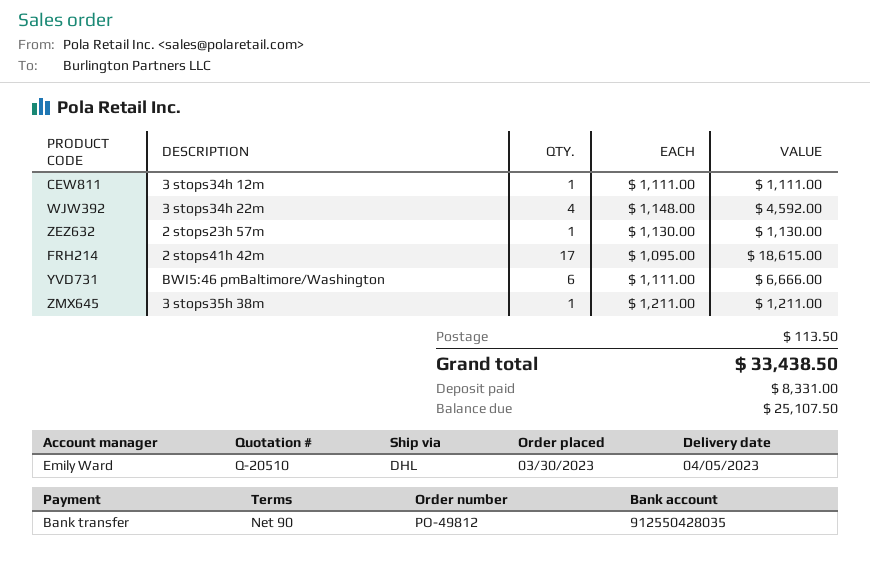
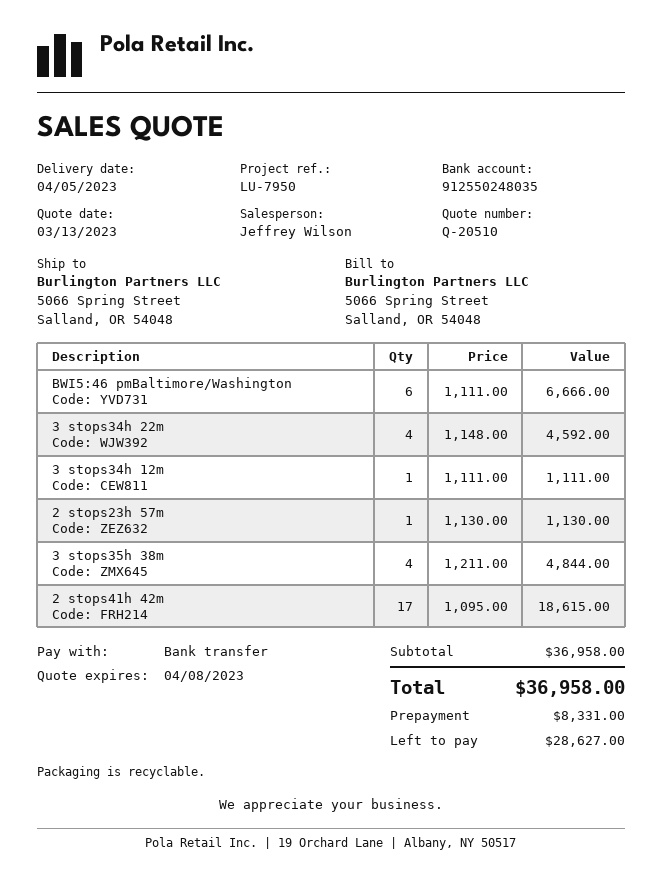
sales rep: Emily Ward -> Jeffrey Wilson
bank account: 912550428035 -> 912550248035
3 stops35h 38m: 1 x 1211.00 = 1211.00 -> 4 x 1211.00 = 4844.00
shipping: 113.50 -> none
total: 33438.50 -> 36958.00
balance: 25107.50 -> 28627.00

